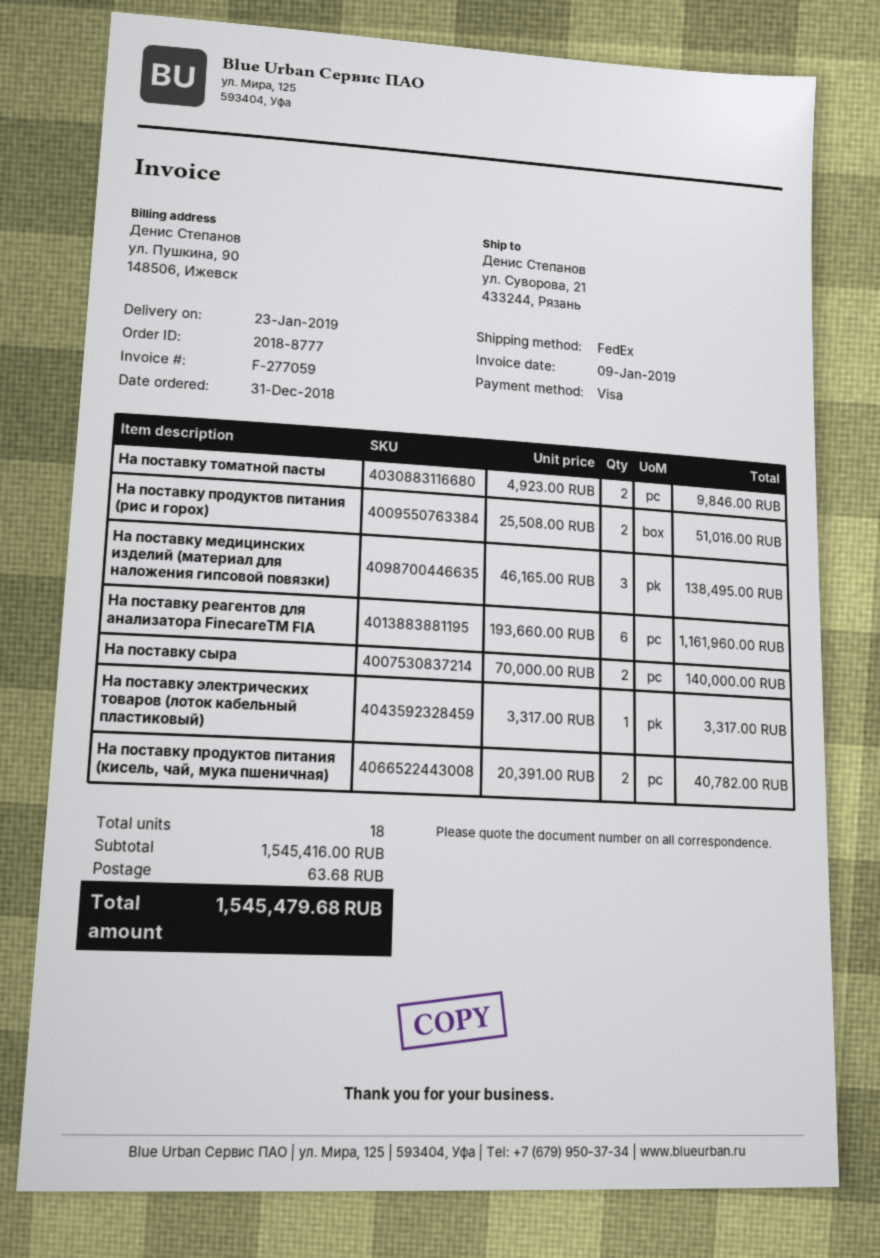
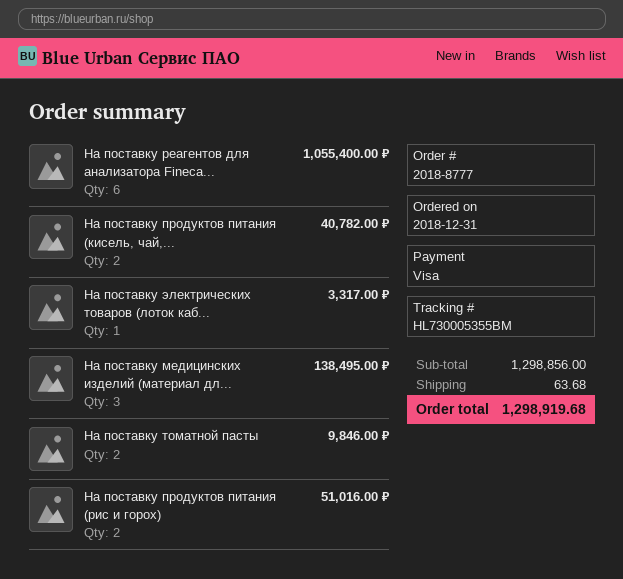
На поставку реагентов для анализатора FinecareTM FIA: 6 for 1161960.00 -> 6 for 1055400.00
На поставку сыра: 2 for 140000.00 -> none
subtotal: 1545416.00 -> 1298856.00
total: 1545479.68 -> 1298919.68

